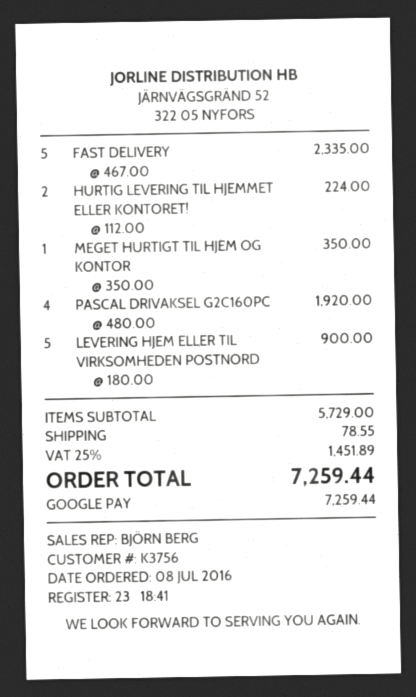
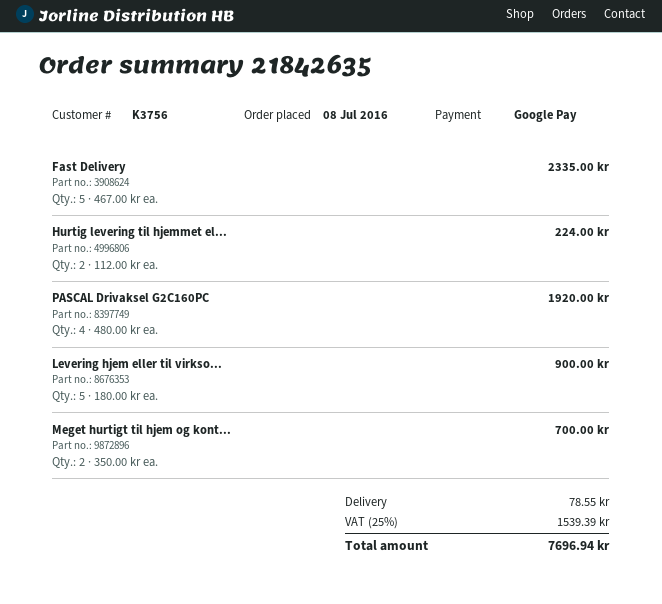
MEGET HURTIGT TIL HJEM OG KONTOR: 1 x 350.00 = 350.00 -> 2 x 350.00 = 700.00
tax: 25% = 1451.89 -> 25% = 1539.39
total: 7259.44 -> 7696.94

